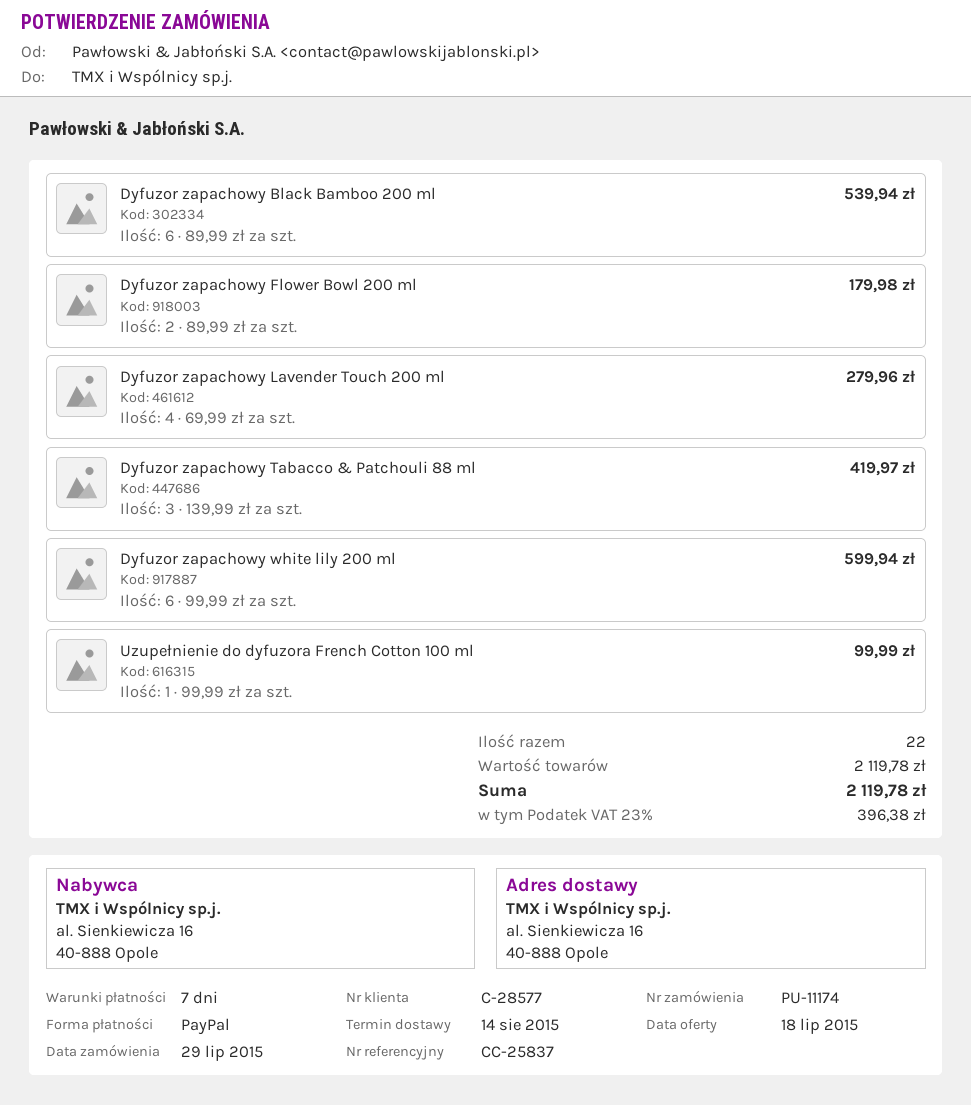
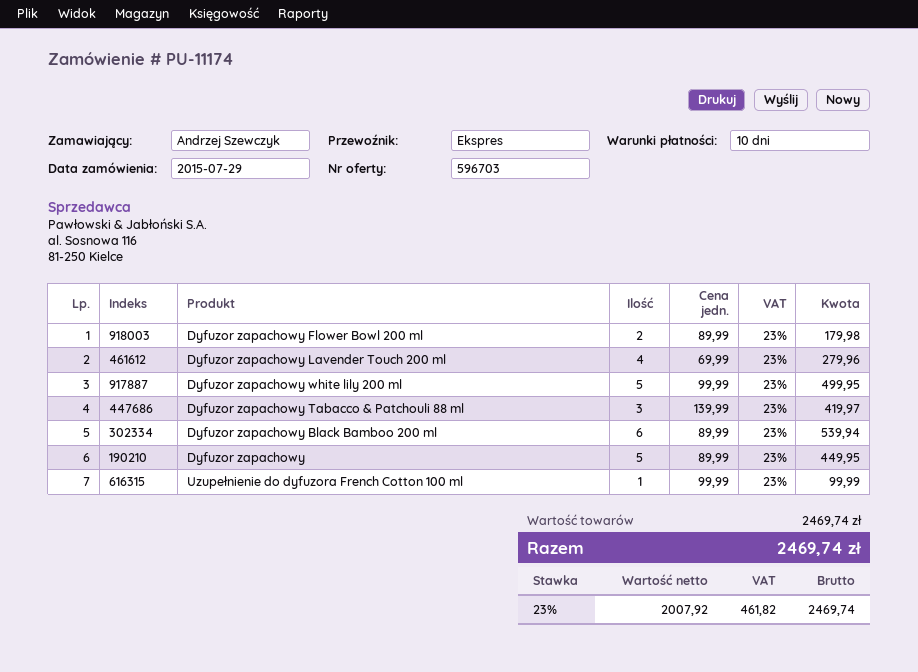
payment terms: 7 days -> 10 days
Dyfuzor zapachowy white lily 200 ml: 6 x 99.99 = 599.94 -> 5 x 99.99 = 499.95
Dyfuzor zapachowy: none -> 5 x 89.99 = 449.95
subtotal: 2119.78 -> 2469.74
tax: 23% = 396.38 -> 23% = 461.82
total: 2119.78 -> 2469.74

